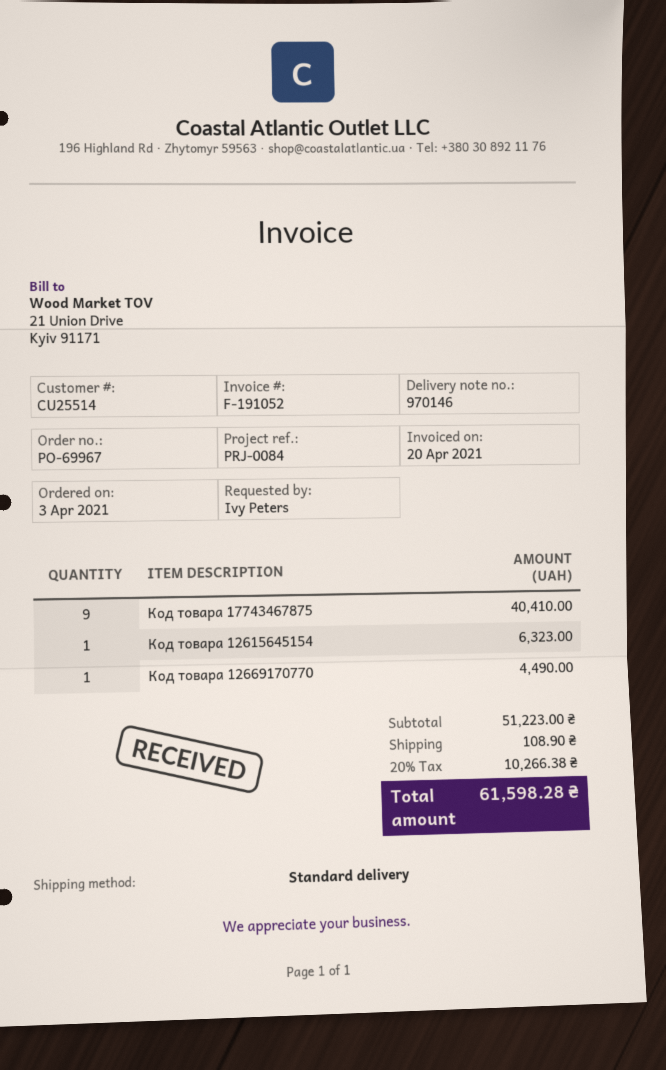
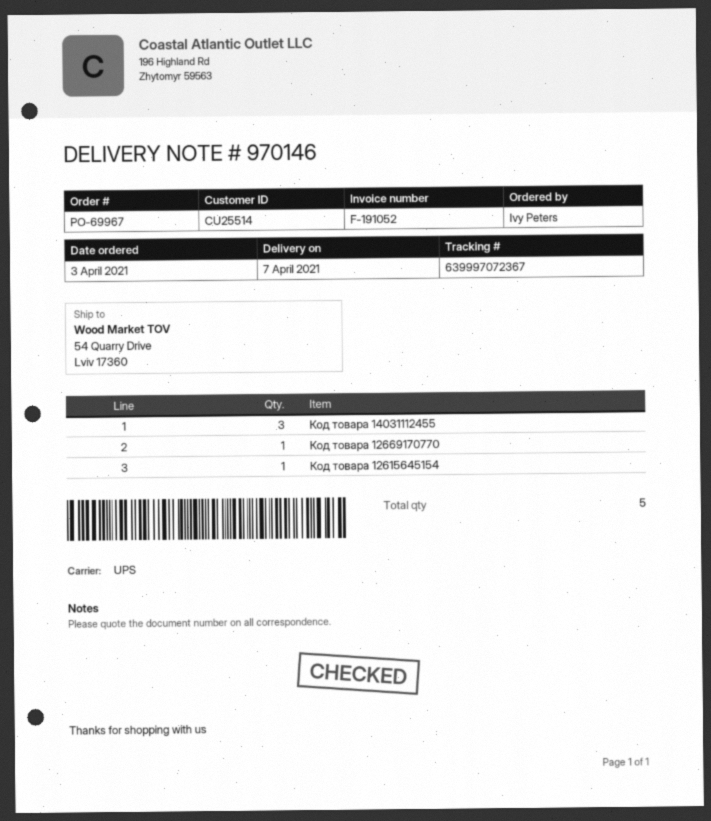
shipping method: standard -> UPS
Код товара 17743467875: 9 -> none
Код товара 14031112455: none -> 3

